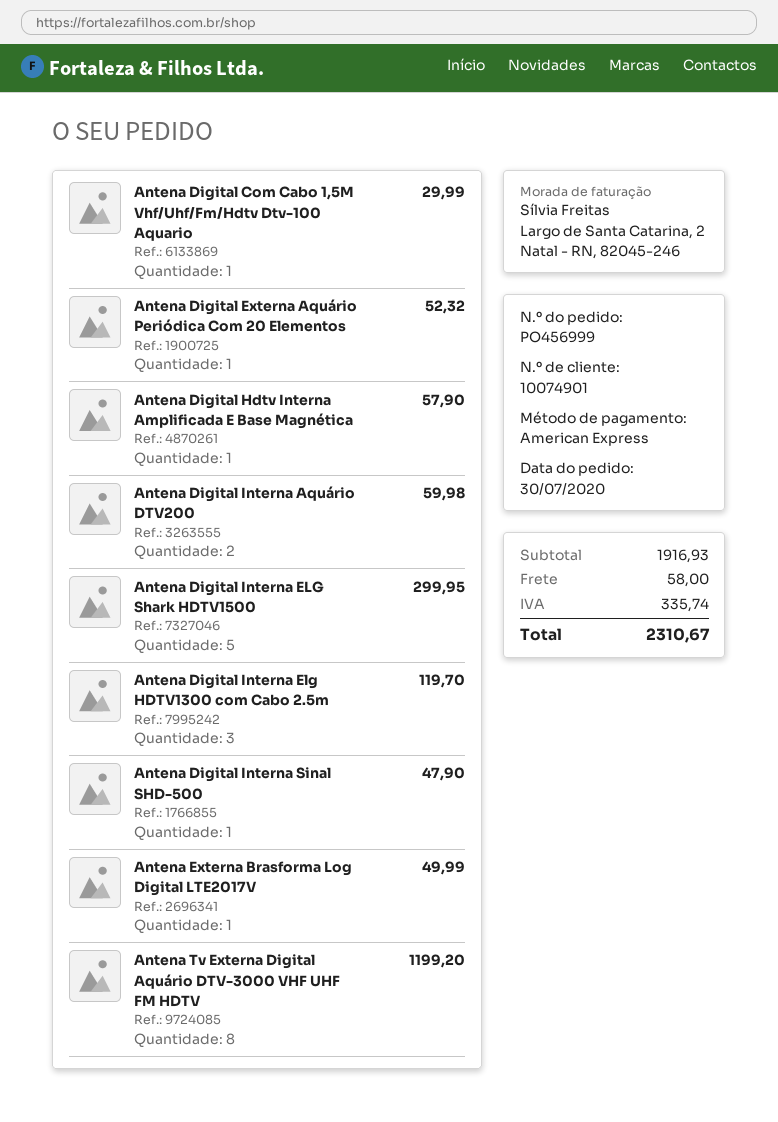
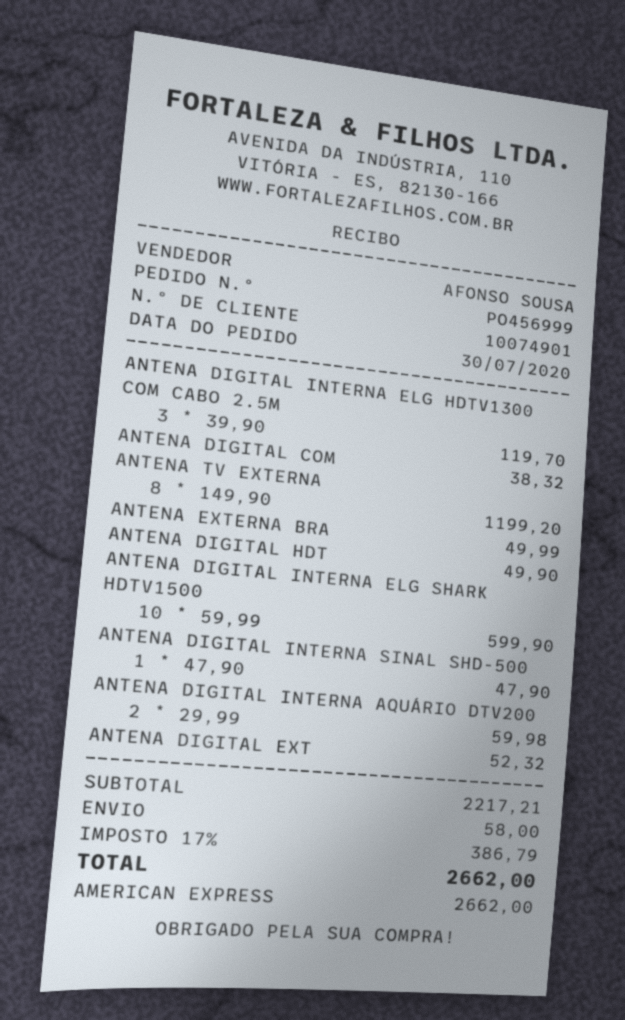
Antena Digital Com Cabo 1,5M Vhf/Uhf/Fm/Hdtv Dtv-100 Aquario: 1 for 29.99 -> 1 for 38.32
Antena Digital Hdtv Interna Amplificada E Base Magnética: 1 for 57.90 -> 1 for 49.90
Antena Digital Interna ELG Shark HDTV1500: 5 for 299.95 -> 10 for 599.90
subtotal: 1916.93 -> 2217.21
tax: 335.74 -> 386.79
total: 2310.67 -> 2662.00

